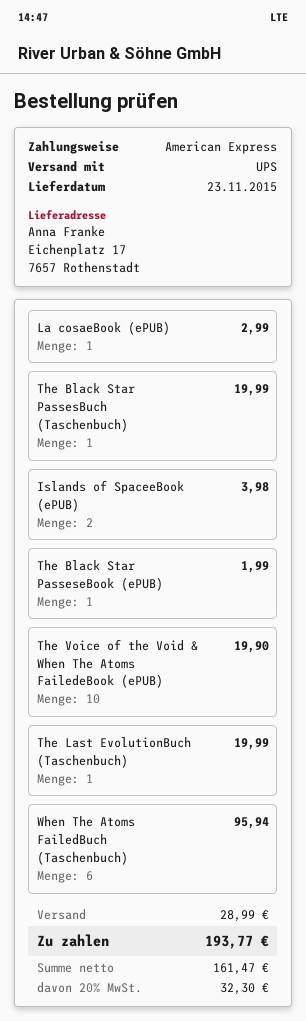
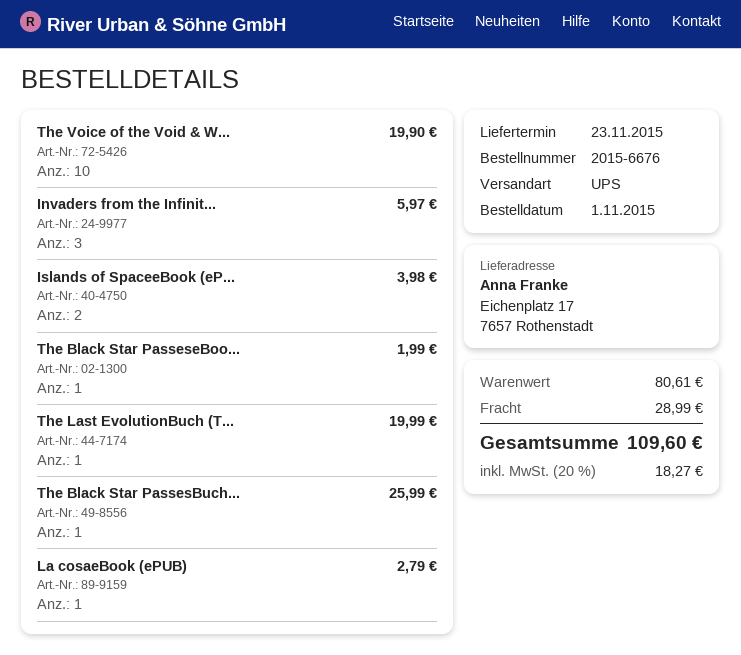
La cosaeBook (ePUB): 1 for 2.99 -> 1 for 2.79
The Black Star PassesBuch (Taschenbuch): 1 for 19.99 -> 1 for 25.99
When The Atoms FailedBuch (Taschenbuch): 6 for 95.94 -> none
Invaders from the Infinit...: none -> 3 for 5.97
tax: 20% = 32.30 -> 20% = 18.27
total: 193.77 -> 109.60

